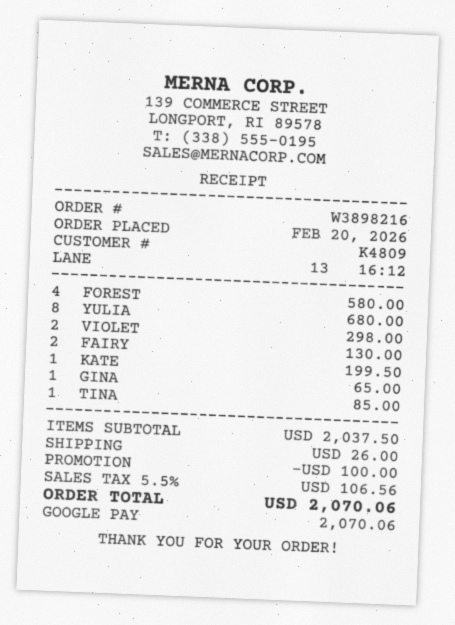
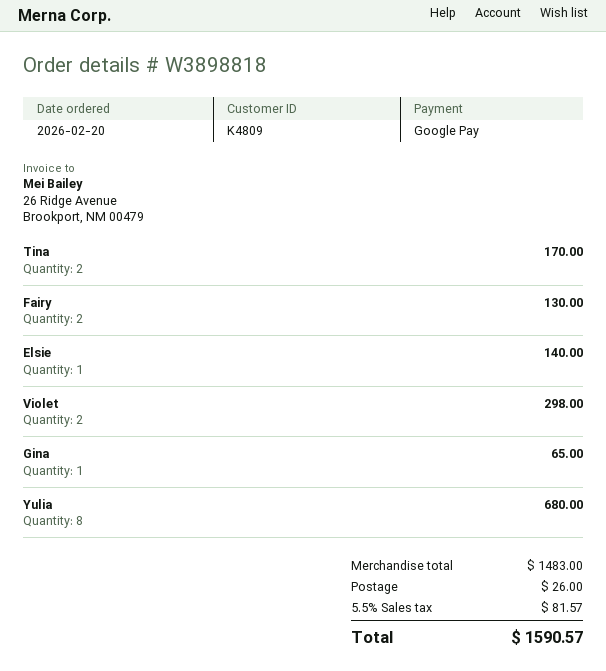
order number: W3898216 -> W3898818
FOREST: 4 for 580.00 -> none
KATE: 1 for 199.50 -> none
TINA: 1 for 85.00 -> 2 for 170.00
Elsie: none -> 1 for 140.00
subtotal: 2037.50 -> 1483.00
discount: 100.00 -> none
tax: 5.5% = 106.56 -> 5.5% = 81.57
total: 2070.06 -> 1590.57

